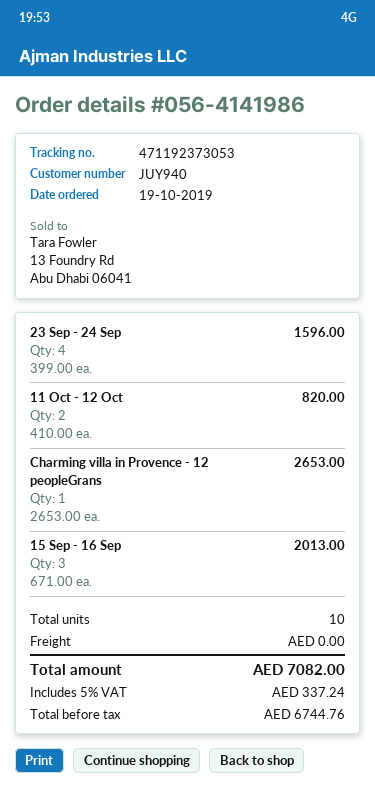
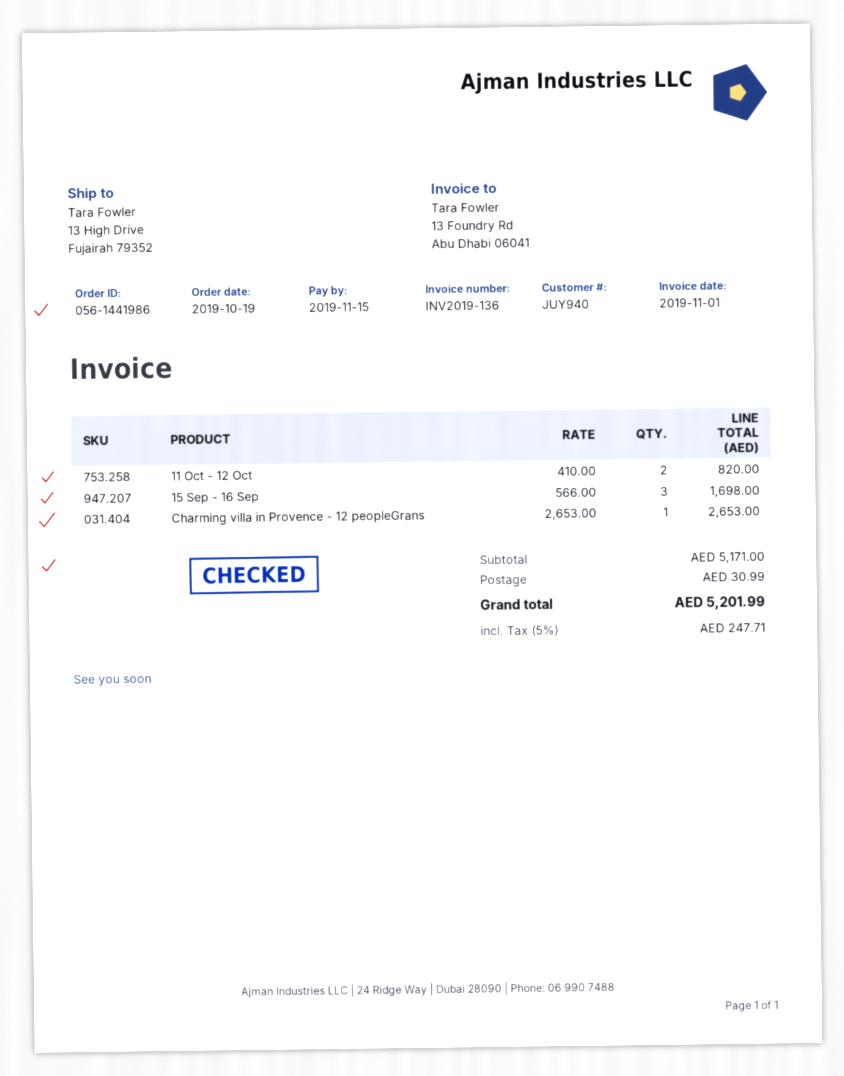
order number: 056-4141986 -> 056-1441986
23 Sep - 24 Sep: 4 x 399.00 = 1596.00 -> none
15 Sep - 16 Sep: 3 x 671.00 = 2013.00 -> 3 x 566.00 = 1698.00
shipping: 0.00 -> 30.99
tax: 5% = 337.24 -> 5% = 247.71
total: 7082.00 -> 5201.99

